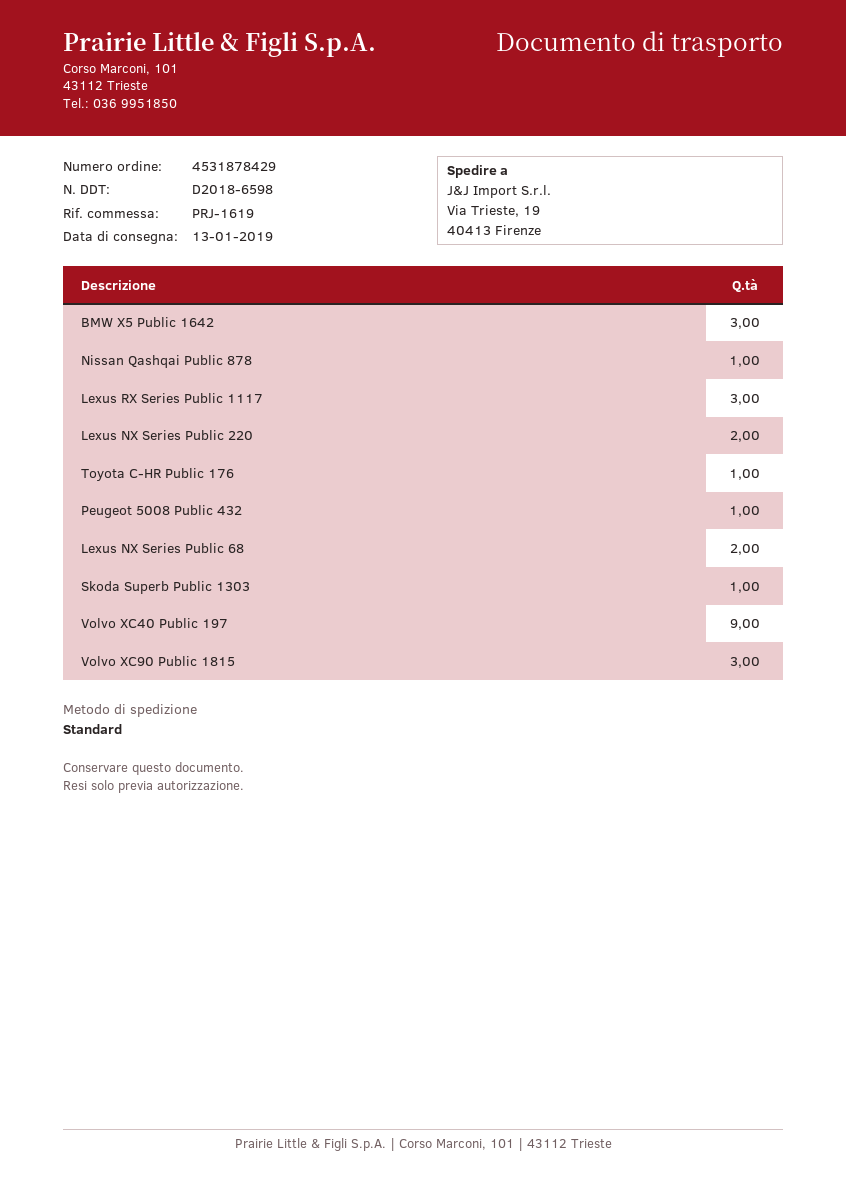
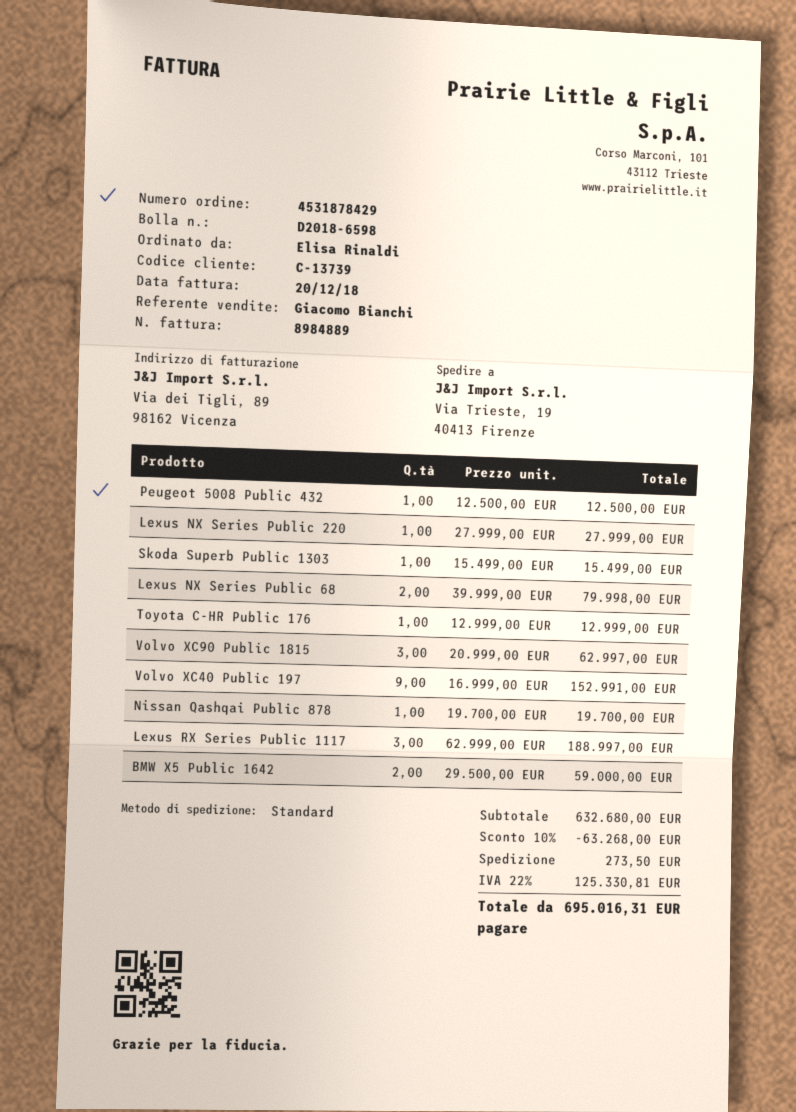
BMW X5 Public 1642: 3 -> 2
Lexus NX Series Public 220: 2 -> 1

